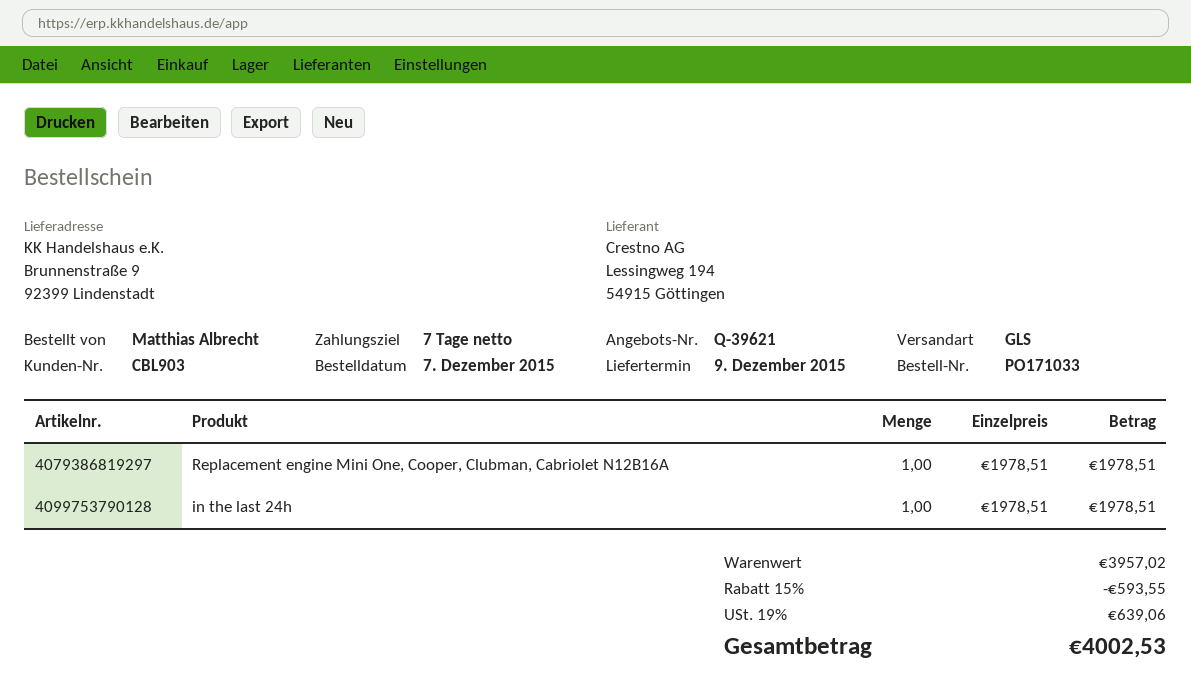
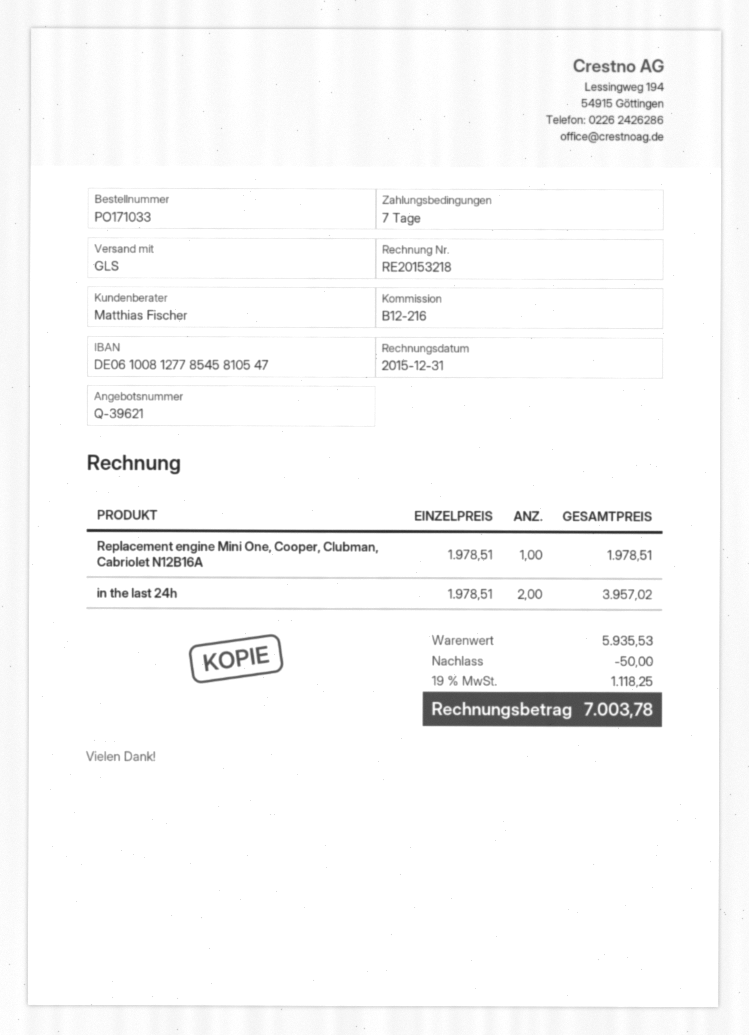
in the last 24h: 1 x 1978.51 = 1978.51 -> 2 x 1978.51 = 3957.02
subtotal: 3957.02 -> 5935.53
discount: 593.55 -> 50.00
tax: 19% = 639.06 -> 19% = 1118.25
total: 4002.53 -> 7003.78

